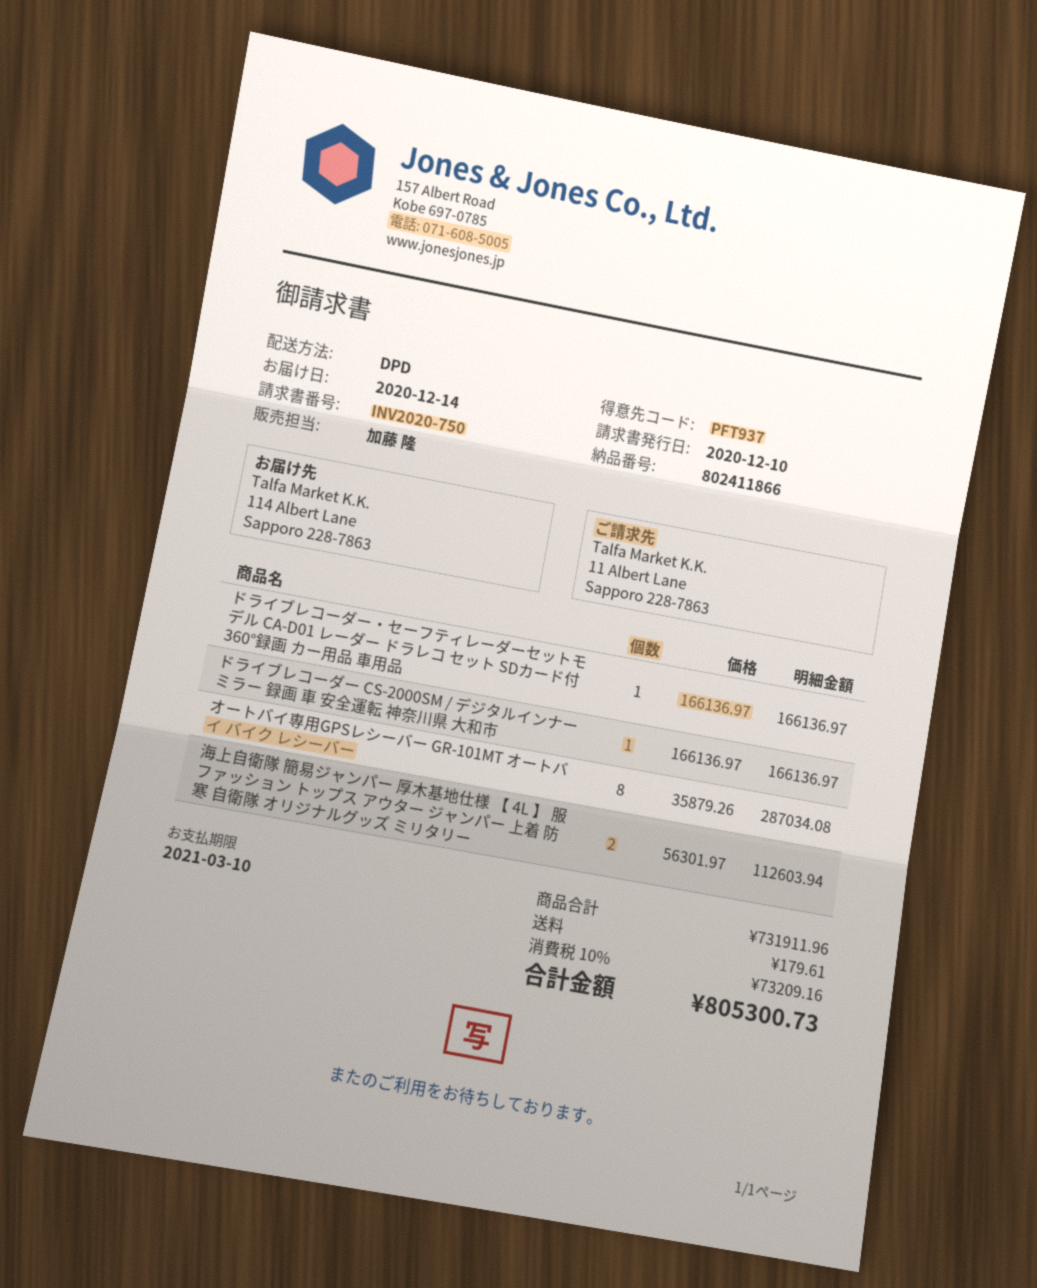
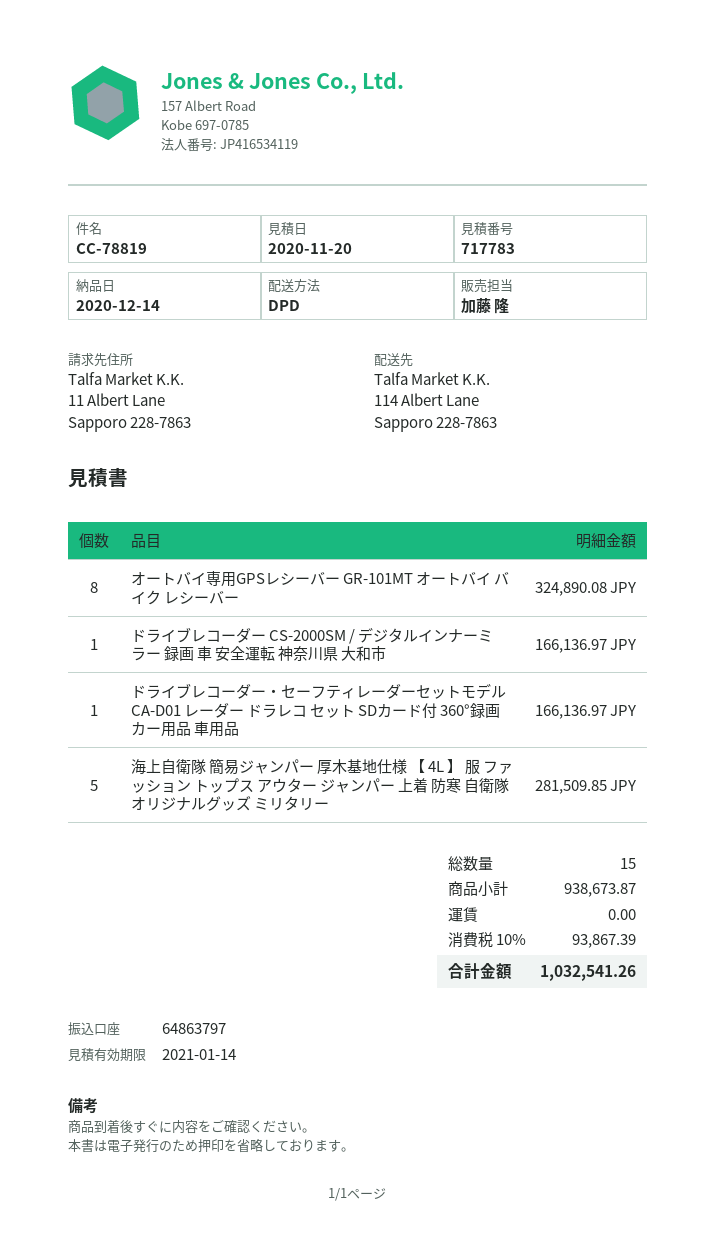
オートバイ専用GPSレシーバー GR-101MT オートバイ バイク レシーバー: 8 for 287034.08 -> 8 for 324890.08
海上自衛隊 簡易ジャンパー 厚木基地仕様 【 4L 】 服 ファッション トップス アウター ジャンパー 上着 防寒 自衛隊 オリジナルグッズ ミリタリー: 2 for 112603.94 -> 5 for 281509.85
subtotal: 731911.96 -> 938673.87
shipping: 179.61 -> 0.00
tax: 10% = 73209.16 -> 10% = 93867.39
total: 805300.73 -> 1032541.26

